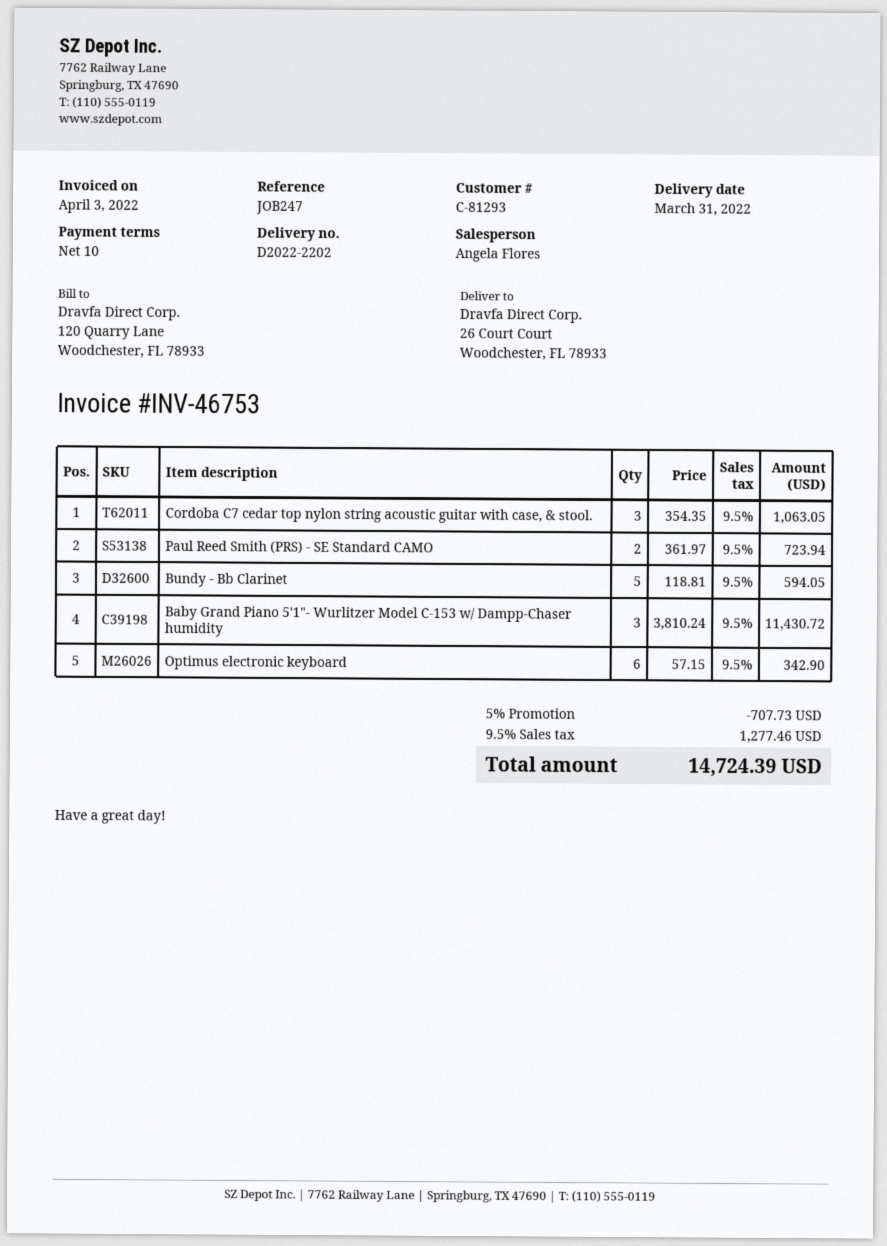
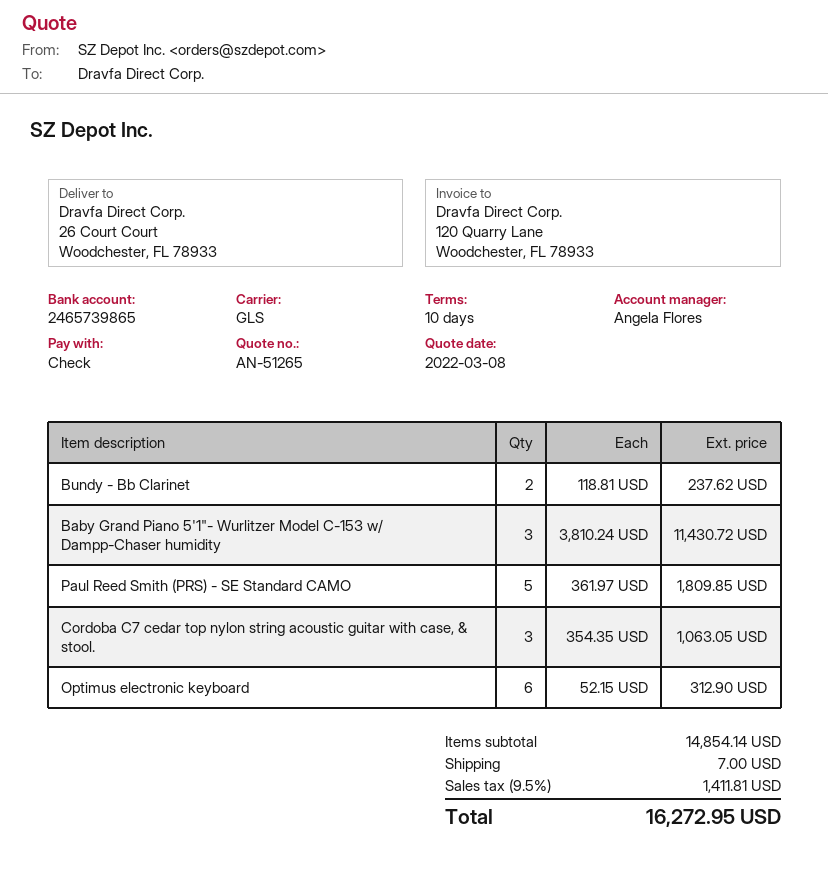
Paul Reed Smith (PRS) - SE Standard CAMO: 2 x 361.97 = 723.94 -> 5 x 361.97 = 1809.85
Bundy - Bb Clarinet: 5 x 118.81 = 594.05 -> 2 x 118.81 = 237.62
Optimus electronic keyboard: 6 x 57.15 = 342.90 -> 6 x 52.15 = 312.90
discount: 5% = 707.73 -> none
shipping: none -> 7.00
tax: 9.5% = 1277.46 -> 9.5% = 1411.81
total: 14724.39 -> 16272.95

